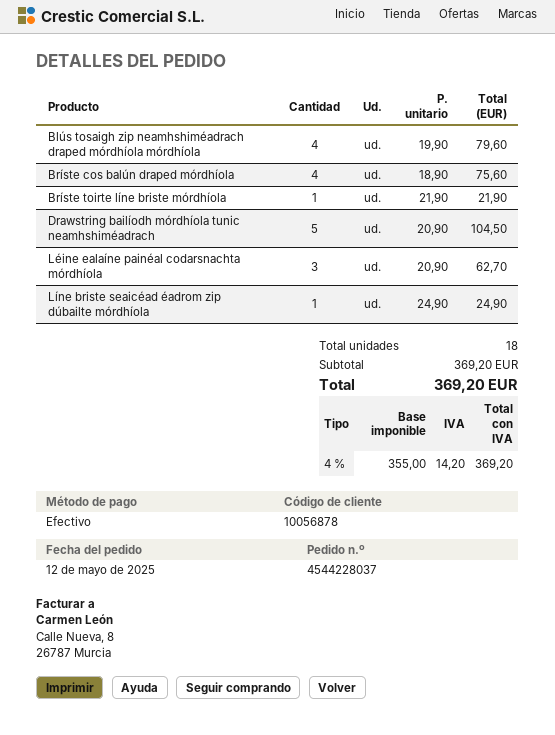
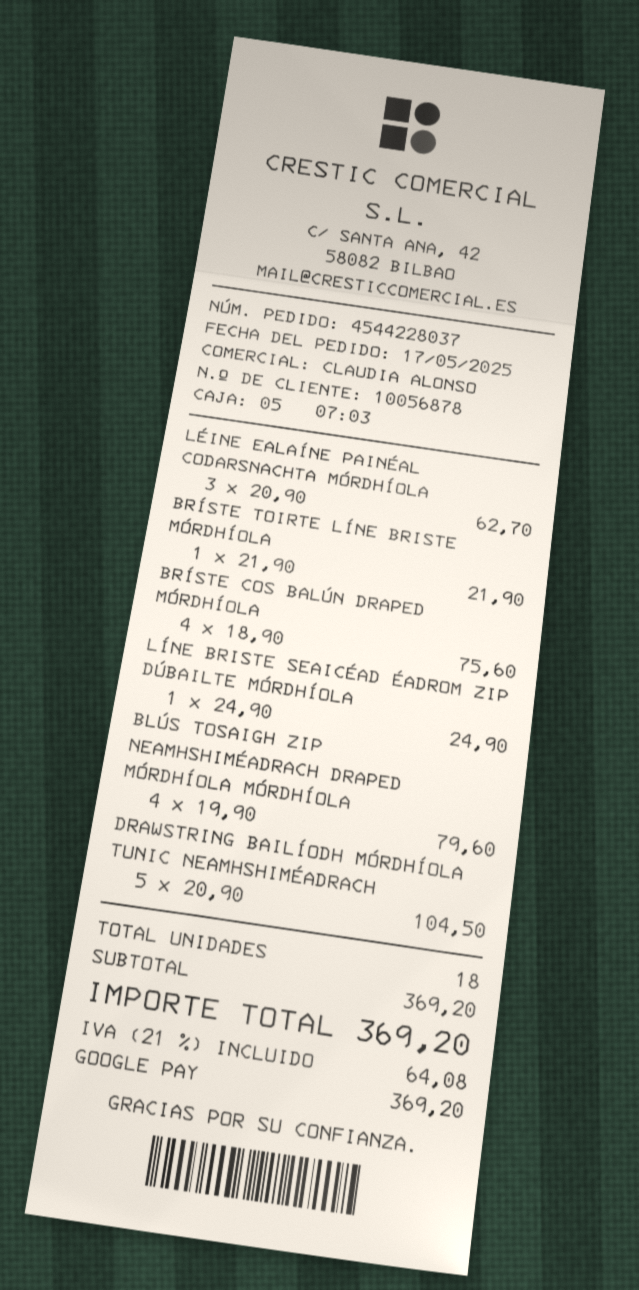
order date: 2025-05-12 -> 2025-05-17
payment method: cash -> Google Pay
tax: 4% = 14.20 -> 21% = 64.08

